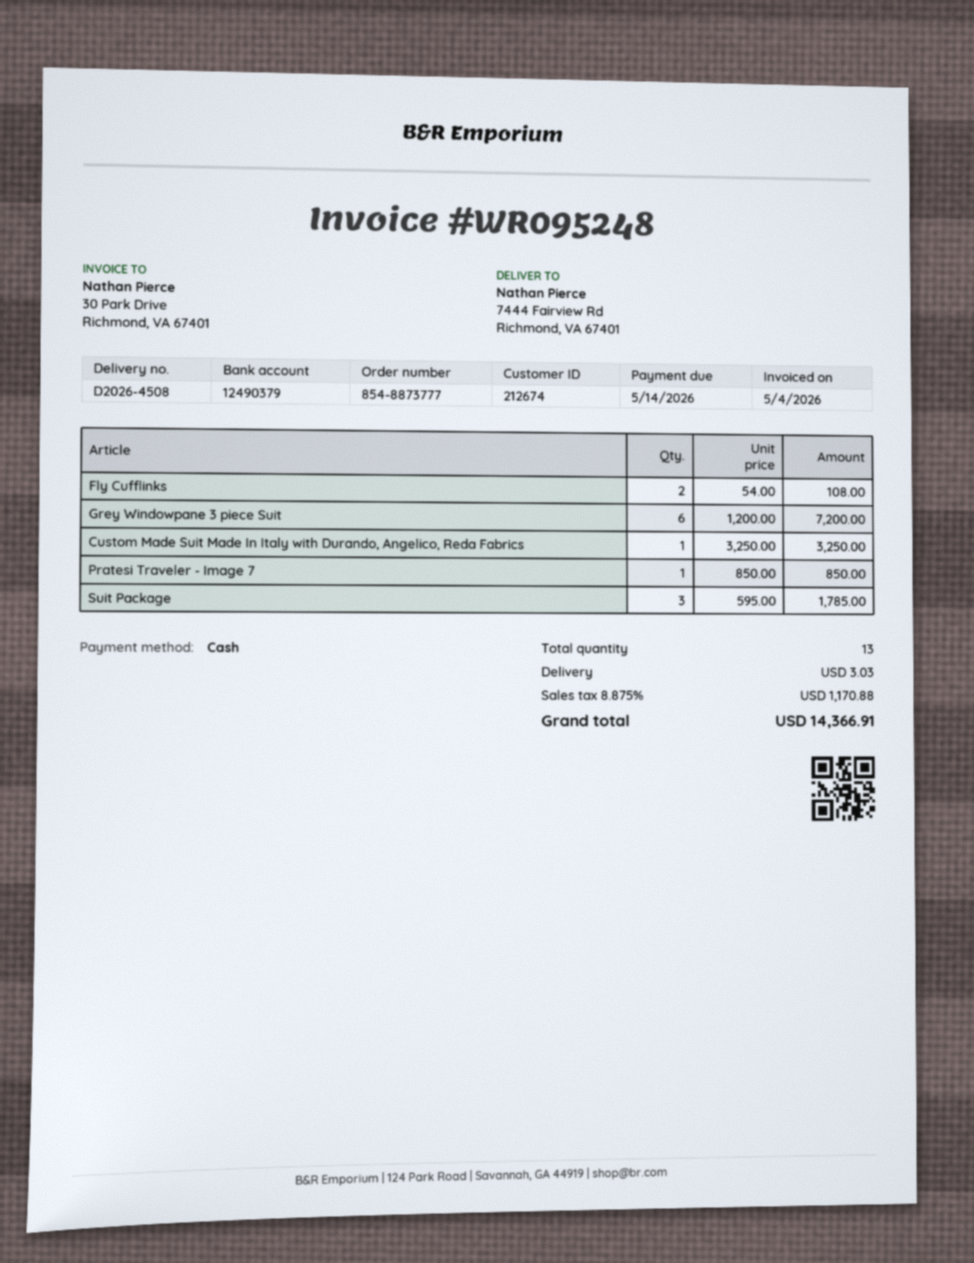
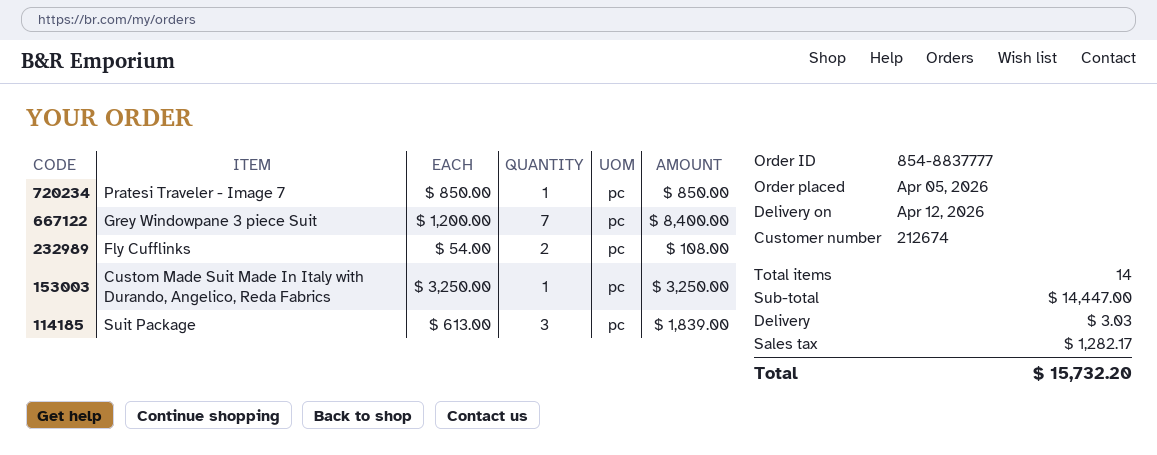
order number: 854-8873777 -> 854-8837777
Grey Windowpane 3 piece Suit: 6 x 1200.00 = 7200.00 -> 7 x 1200.00 = 8400.00
Suit Package: 3 x 595.00 = 1785.00 -> 3 x 613.00 = 1839.00
total quantity: 13 -> 14
tax: 1170.88 -> 1282.17
total: 14366.91 -> 15732.20

